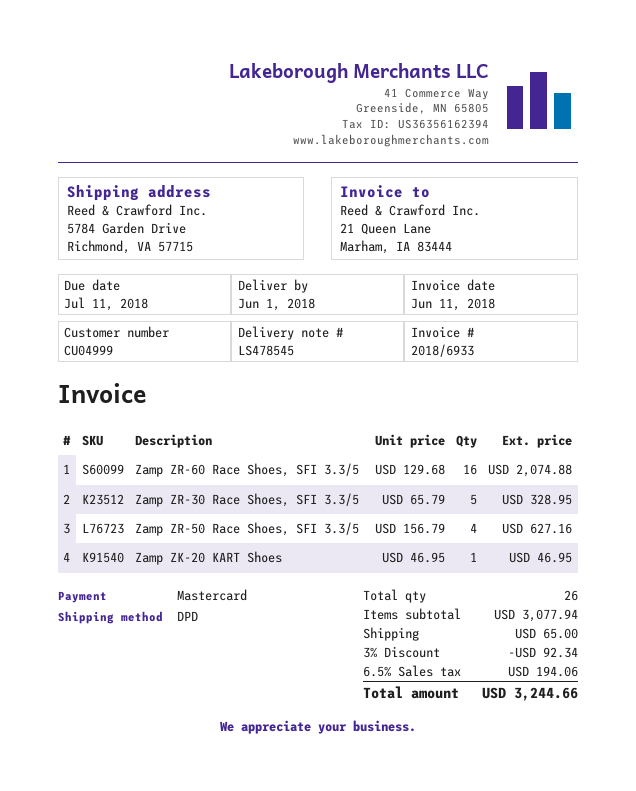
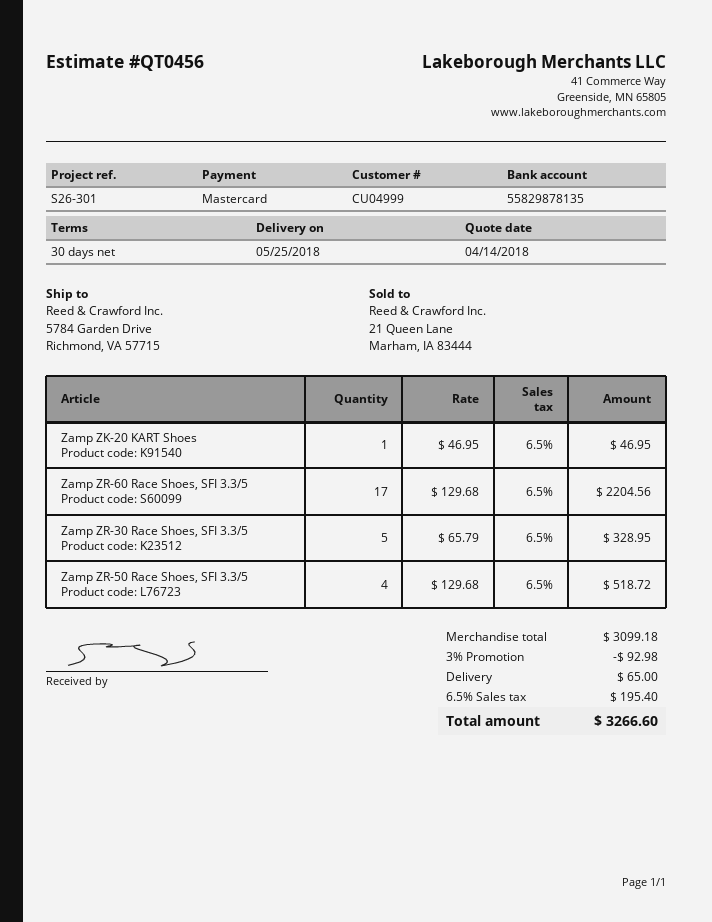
delivery date: 2018-06-01 -> 2018-05-25
Zamp ZR-60 Race Shoes, SFI 3.3/5: 16 x 129.68 = 2074.88 -> 17 x 129.68 = 2204.56
Zamp ZR-50 Race Shoes, SFI 3.3/5: 4 x 156.79 = 627.16 -> 4 x 129.68 = 518.72
subtotal: 3077.94 -> 3099.18
discount: 3% = 92.34 -> 3% = 92.98
tax: 6.5% = 194.06 -> 6.5% = 195.40
total: 3244.66 -> 3266.60

